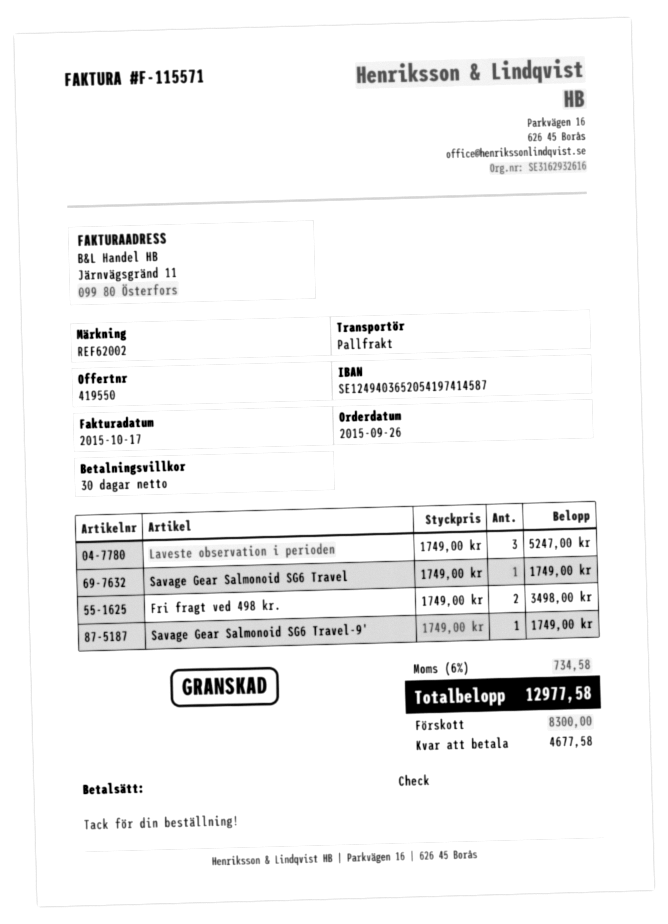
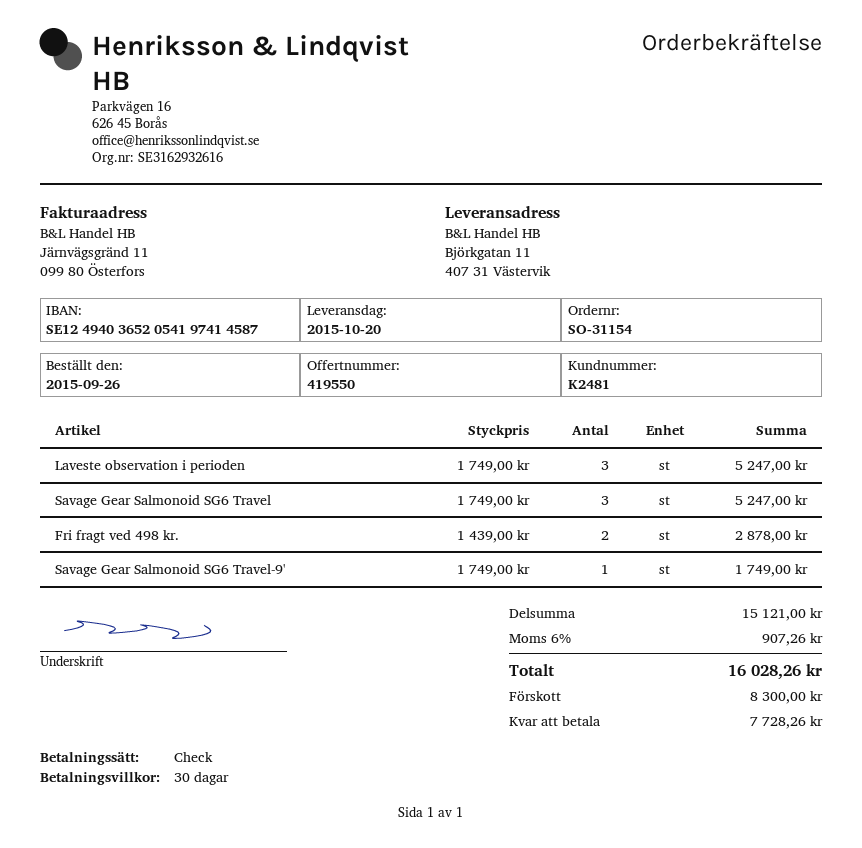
Savage Gear Salmonoid SG6 Travel: 1 x 1749.00 = 1749.00 -> 3 x 1749.00 = 5247.00
Fri fragt ved 498 kr.: 2 x 1749.00 = 3498.00 -> 2 x 1439.00 = 2878.00
tax: 6% = 734.58 -> 6% = 907.26
total: 12977.58 -> 16028.26
balance: 4677.58 -> 7728.26

